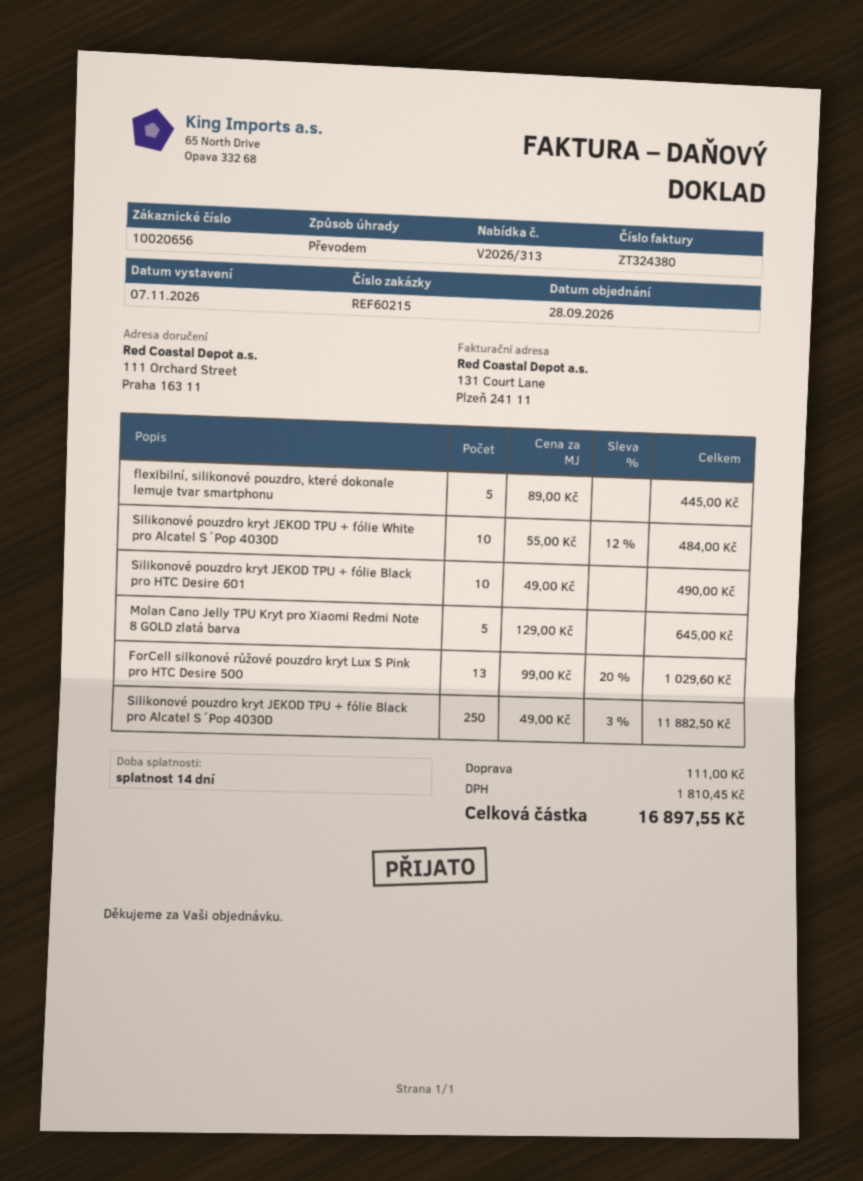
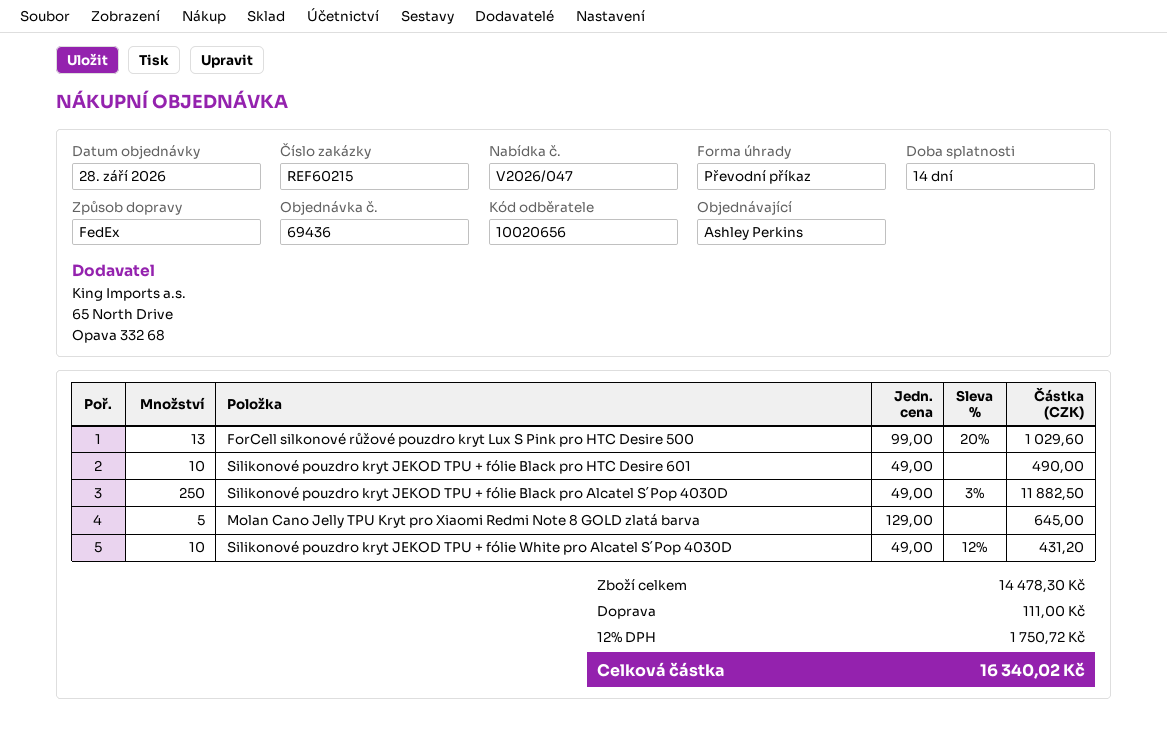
quote number: V2026/313 -> V2026/047
flexibilní, silikonové pouzdro, které dokonale lemuje tvar smartphonu: 5 x 89.00 = 445.00 -> none
Silikonové pouzdro kryt JEKOD TPU + fólie White pro Alcatel S´Pop 4030D: 10 x 55.00 - 12% = 484.00 -> 10 x 49.00 - 12% = 431.20
tax: 1810.45 -> 1750.72
total: 16897.55 -> 16340.02

